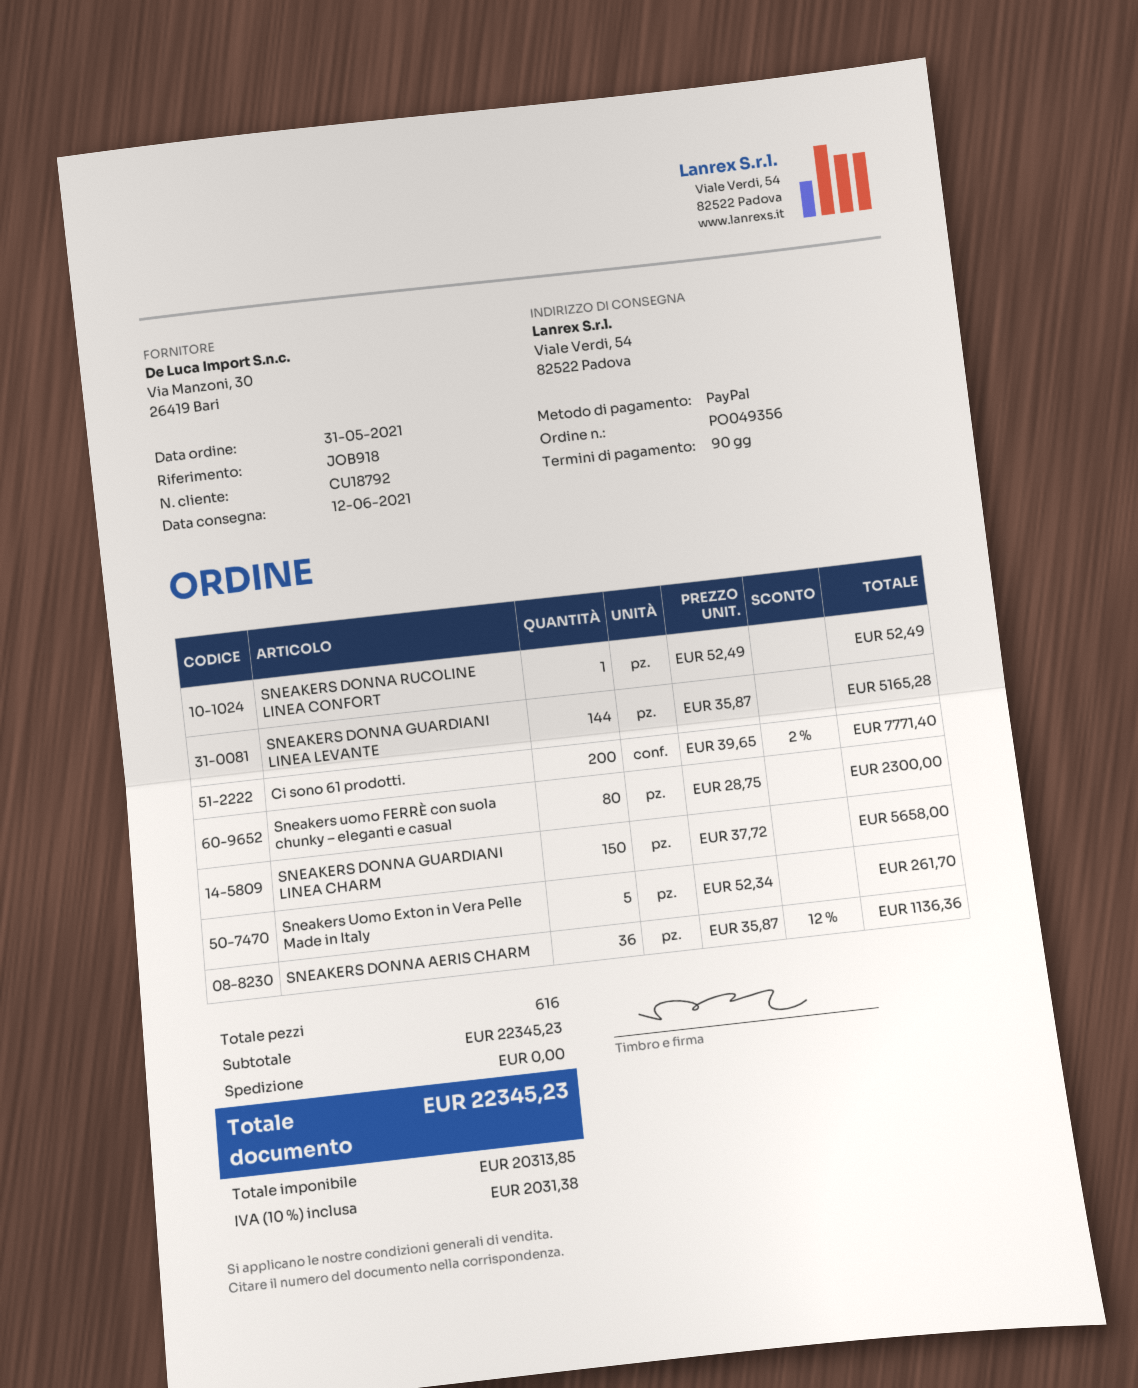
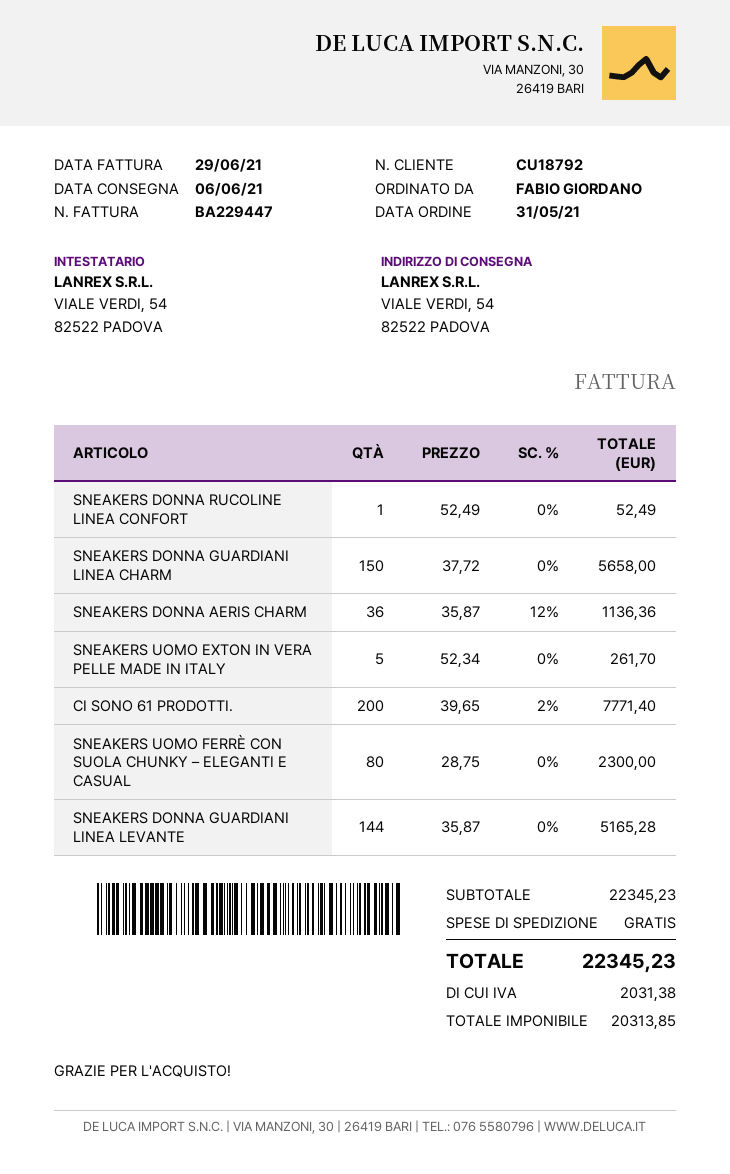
delivery date: 2021-06-12 -> 2021-06-06

